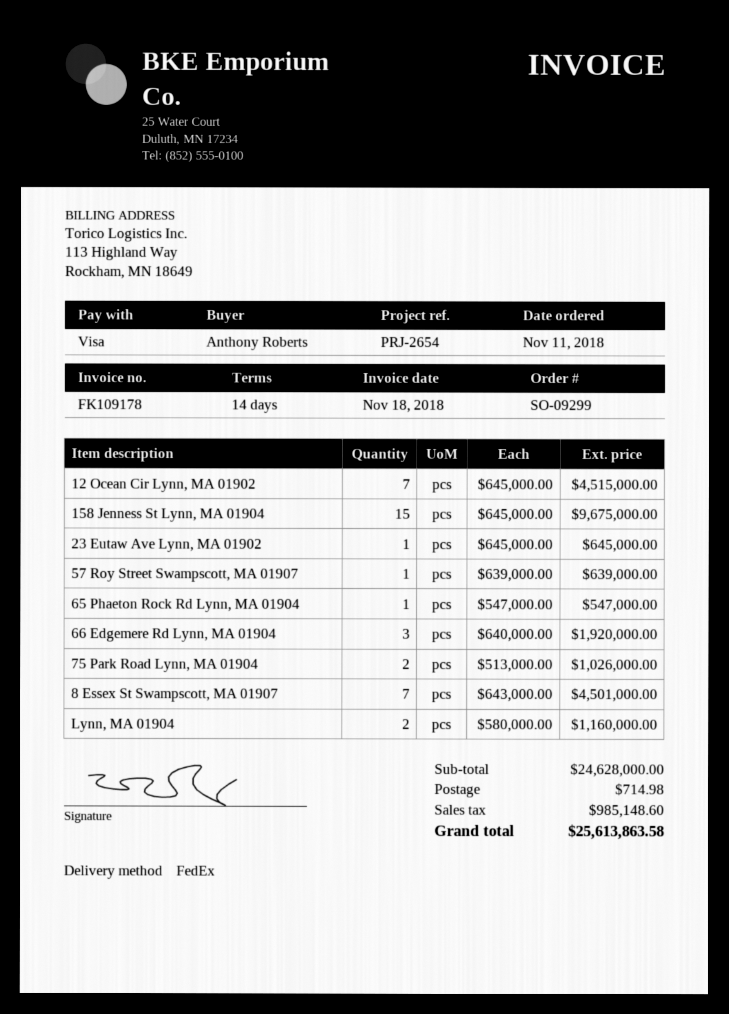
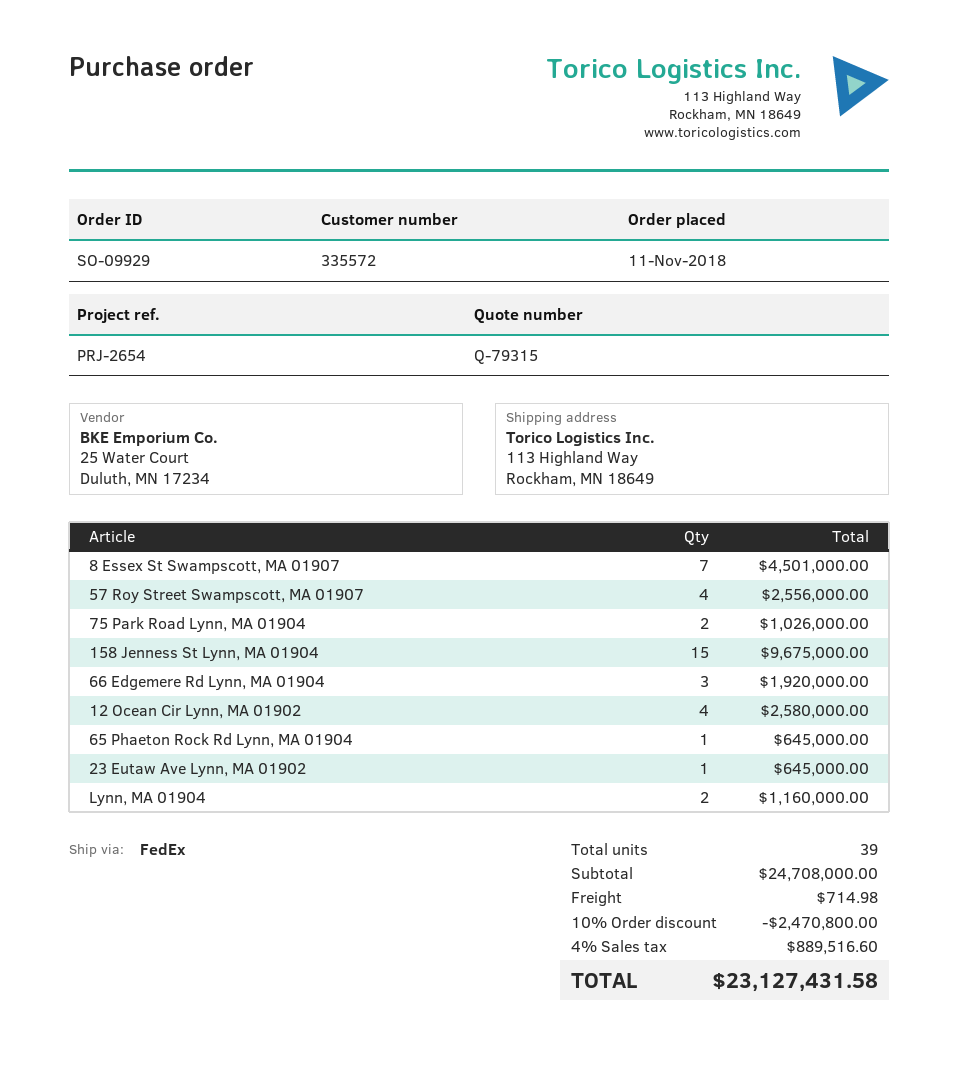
order number: SO-09299 -> SO-09929
12 Ocean Cir Lynn, MA 01902: 7 for 4515000.00 -> 4 for 2580000.00
57 Roy Street Swampscott, MA 01907: 1 for 639000.00 -> 4 for 2556000.00
65 Phaeton Rock Rd Lynn, MA 01904: 1 for 547000.00 -> 1 for 645000.00
subtotal: 24628000.00 -> 24708000.00
discount: none -> 10% = 2470800.00
tax: 985148.60 -> 889516.60
total: 25613863.58 -> 23127431.58

